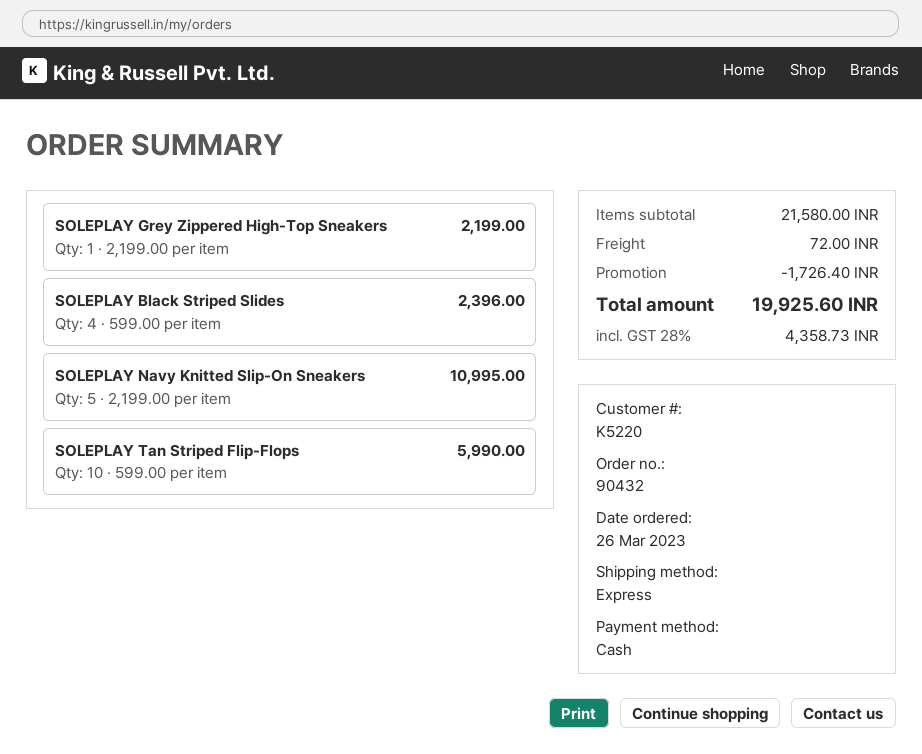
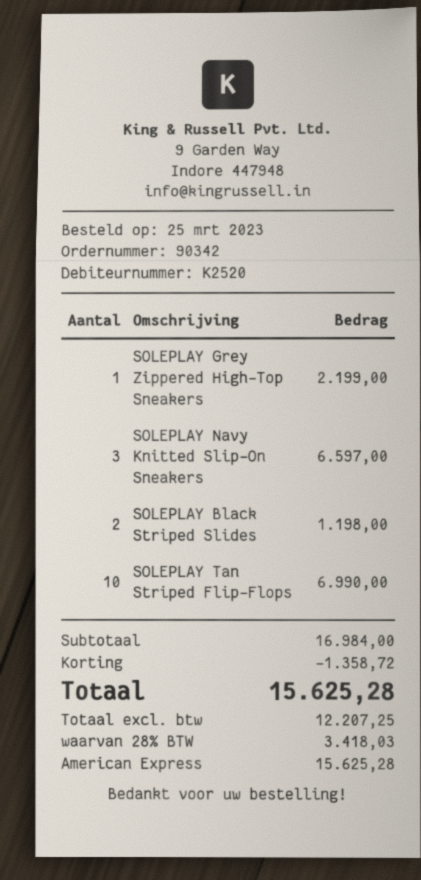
order number: 90432 -> 90342
order date: 2023-03-26 -> 2023-03-25
customer number: K5220 -> K2520
payment method: cash -> American Express
SOLEPLAY Black Striped Slides: 4 for 2396.00 -> 2 for 1198.00
SOLEPLAY Navy Knitted Slip-On Sneakers: 5 for 10995.00 -> 3 for 6597.00
SOLEPLAY Tan Striped Flip-Flops: 10 for 5990.00 -> 10 for 6990.00
subtotal: 21580.00 -> 16984.00
discount: 1726.40 -> 1358.72
shipping: 72.00 -> none
tax: 28% = 4358.73 -> 28% = 3418.03
total: 19925.60 -> 15625.28

